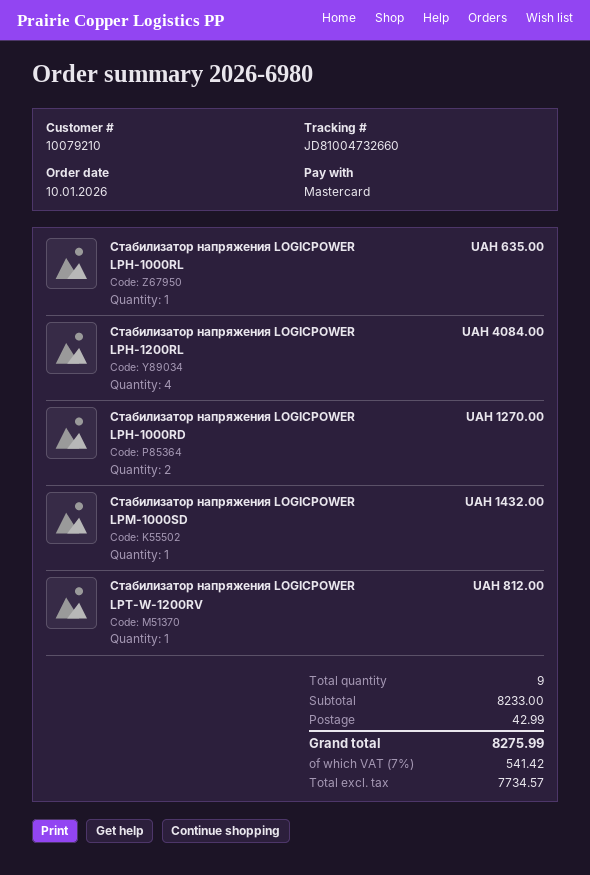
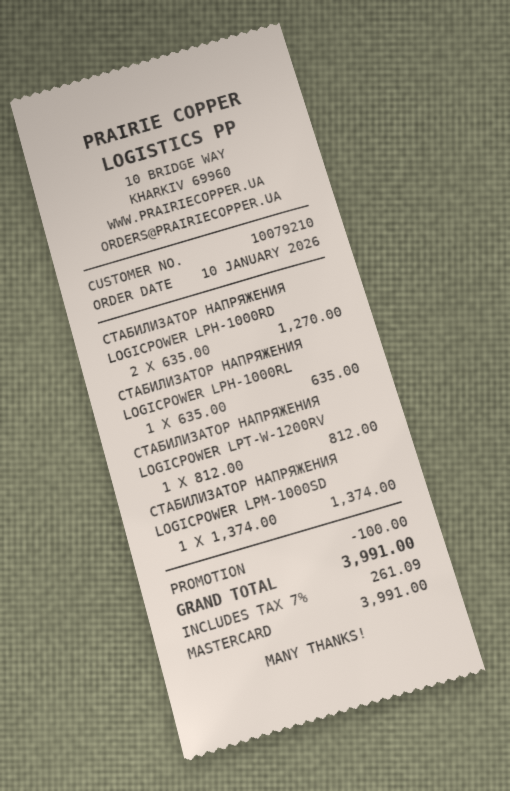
Стабилизатор напряжения LOGICPOWER LPH-1200RL: 4 for 4084.00 -> none
Стабилизатор напряжения LOGICPOWER LPМ-1000SD: 1 for 1432.00 -> 1 for 1374.00
discount: none -> 100.00
shipping: 42.99 -> none
tax: 7% = 541.42 -> 7% = 261.09
total: 8275.99 -> 3991.00

